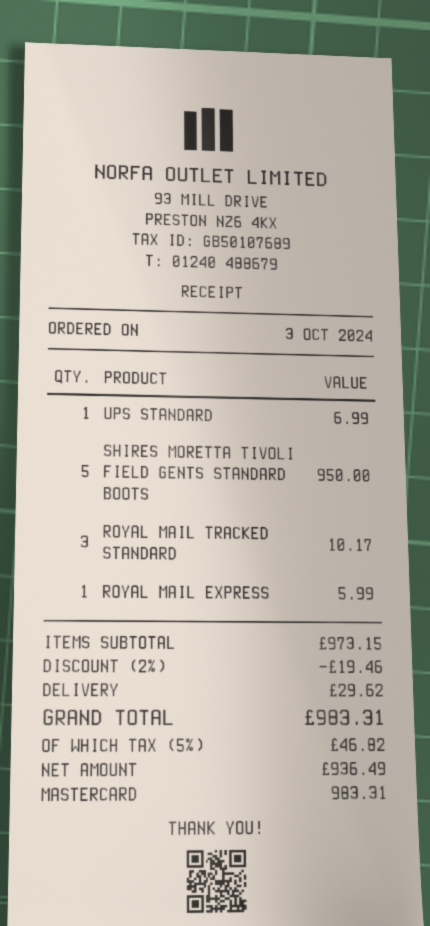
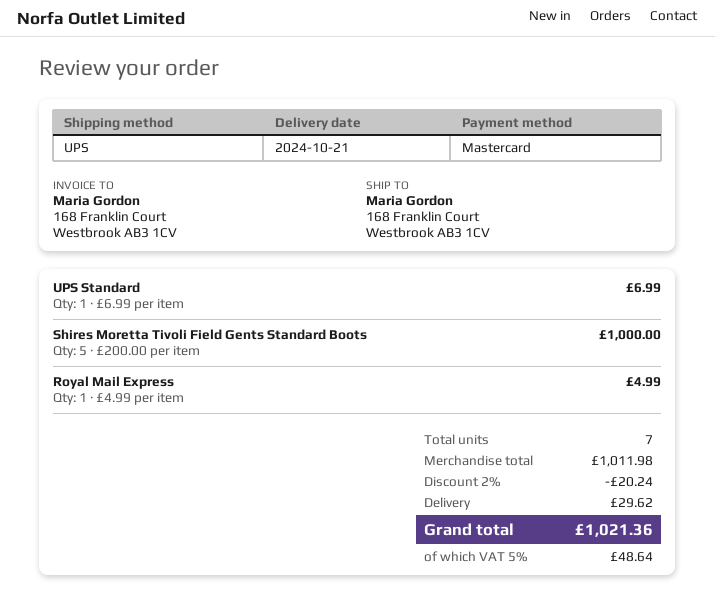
SHIRES MORETTA TIVOLI FIELD GENTS STANDARD BOOTS: 5 for 950.00 -> 5 for 1000.00
ROYAL MAIL TRACKED STANDARD: 3 for 10.17 -> none
ROYAL MAIL EXPRESS: 1 for 5.99 -> 1 for 4.99
subtotal: 973.15 -> 1011.98
discount: 2% = 19.46 -> 2% = 20.24
tax: 5% = 46.82 -> 5% = 48.64
total: 983.31 -> 1021.36

